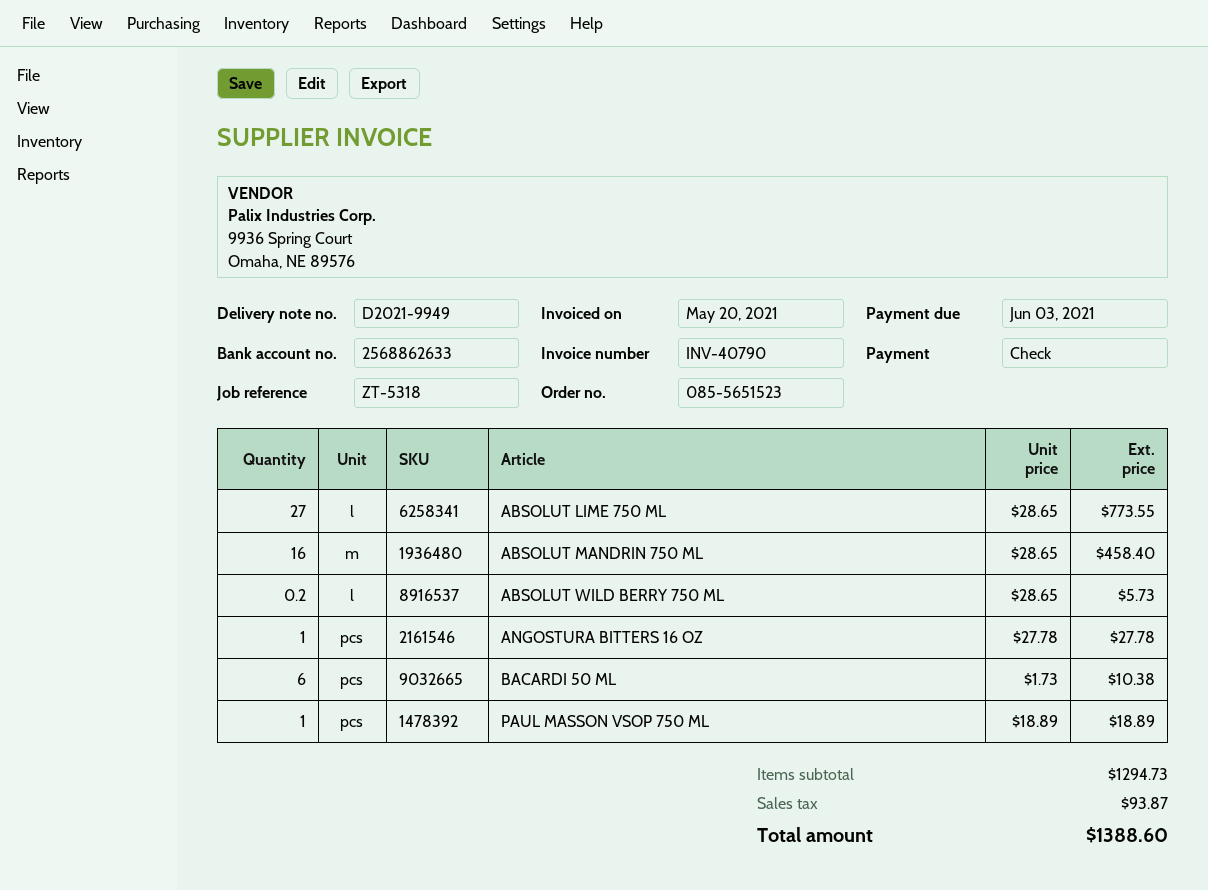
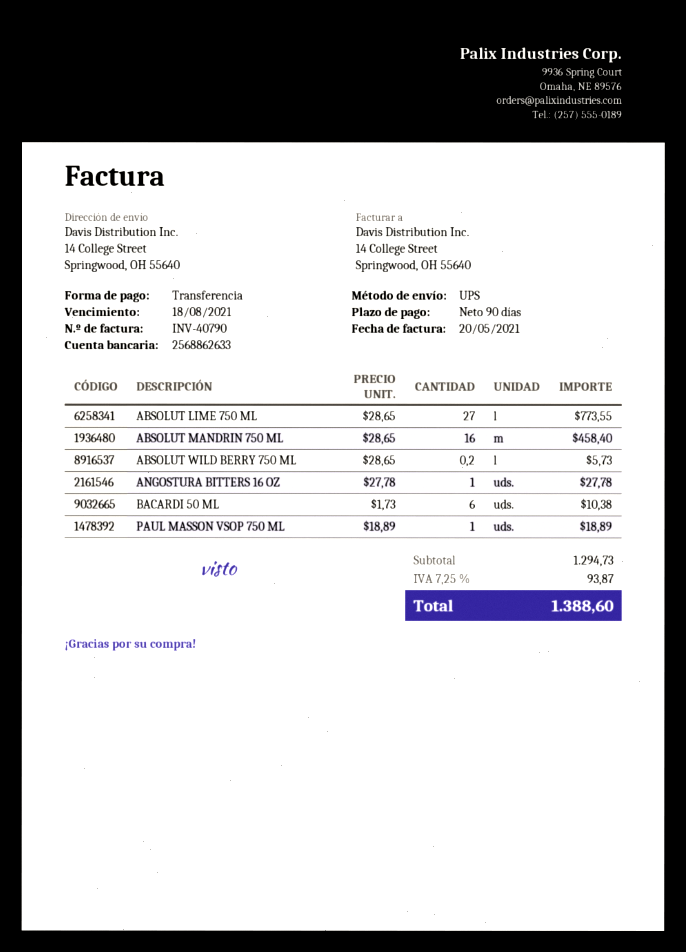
due date: 2021-06-03 -> 2021-08-18
payment method: cheque -> bank transfer

